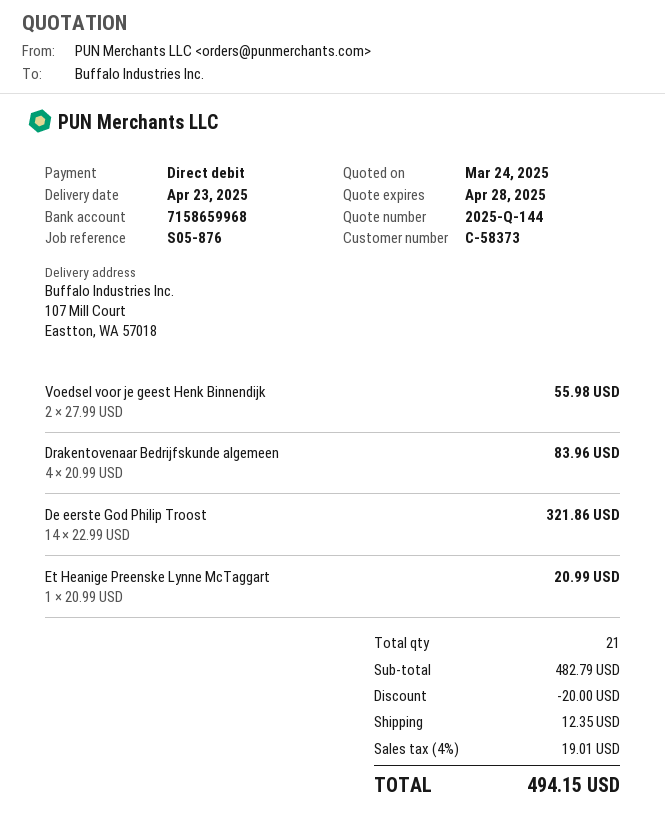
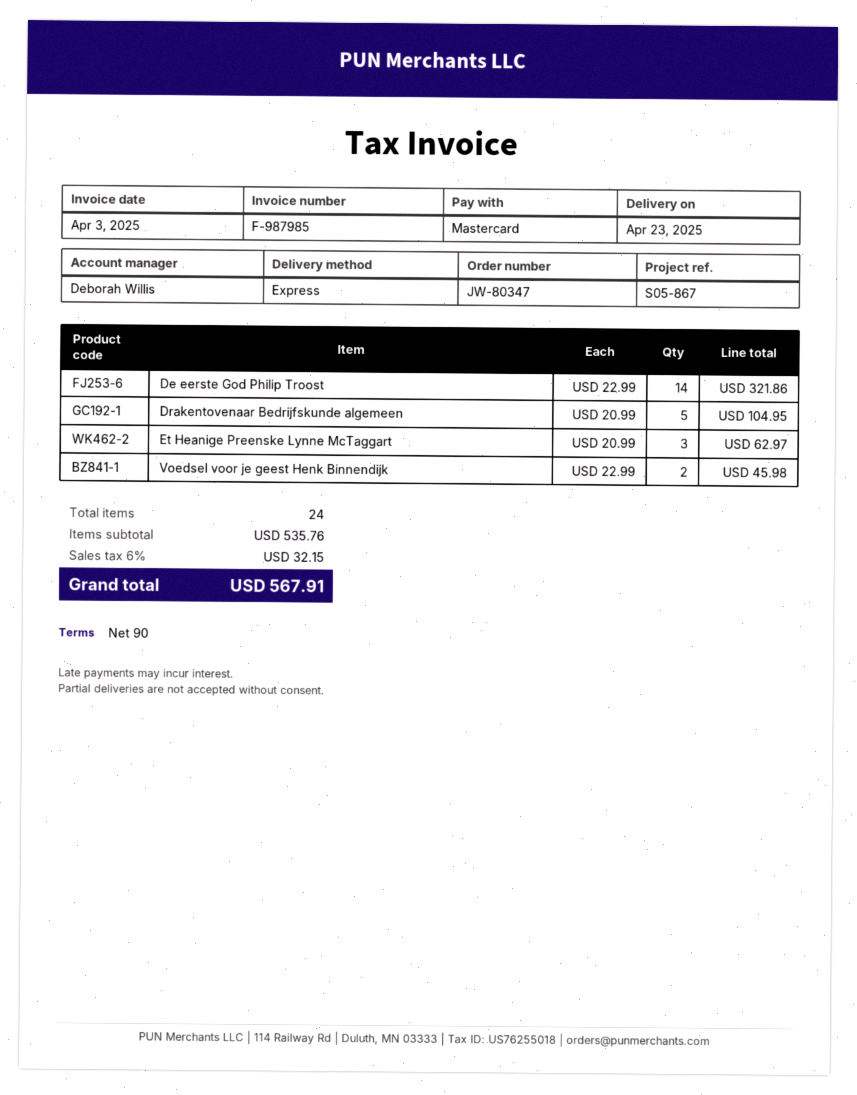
reference: S05-876 -> S05-867
payment method: direct debit -> Mastercard
Voedsel voor je geest Henk Binnendijk: 2 x 27.99 = 55.98 -> 2 x 22.99 = 45.98
Drakentovenaar Bedrijfskunde algemeen: 4 x 20.99 = 83.96 -> 5 x 20.99 = 104.95
Et Heanige Preenske Lynne McTaggart: 1 x 20.99 = 20.99 -> 3 x 20.99 = 62.97
total quantity: 21 -> 24
subtotal: 482.79 -> 535.76
discount: 20.00 -> none
shipping: 12.35 -> none
tax: 4% = 19.01 -> 6% = 32.15
total: 494.15 -> 567.91

